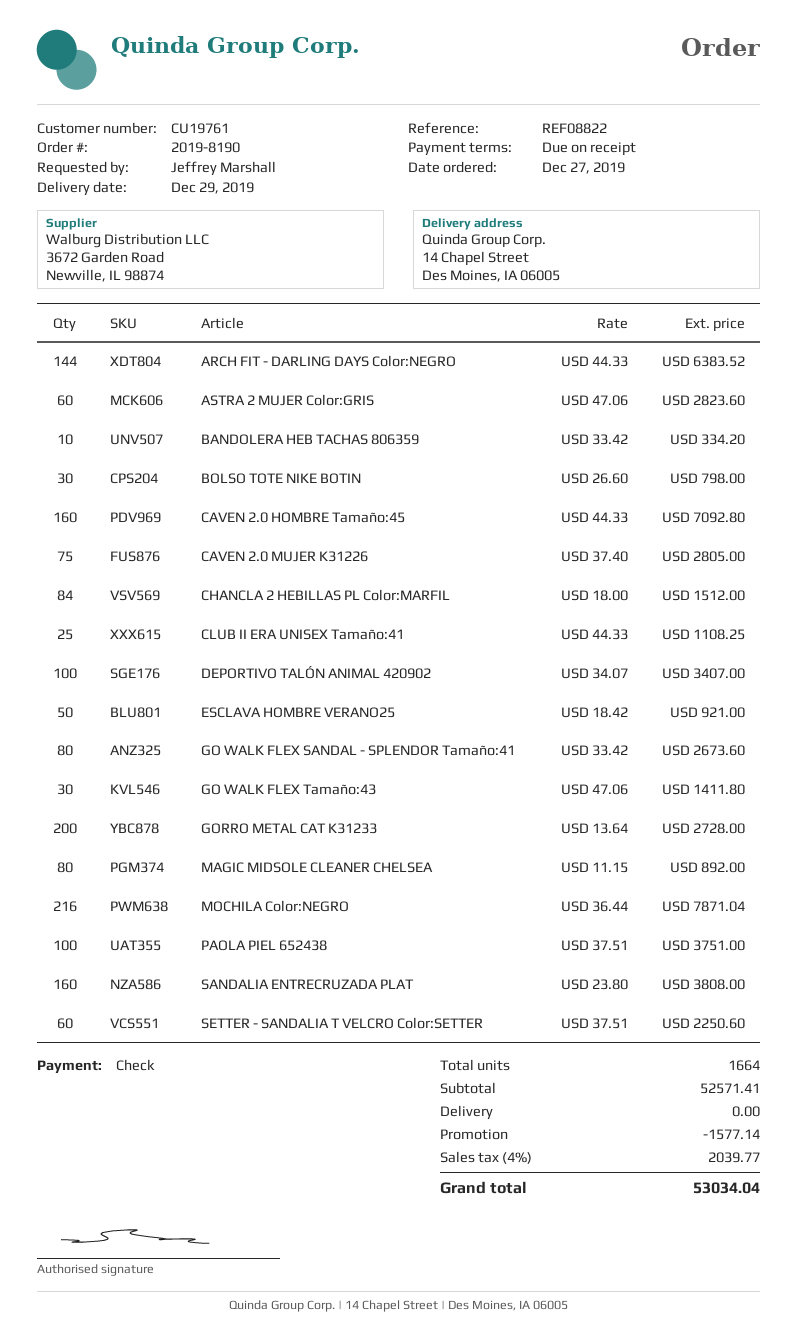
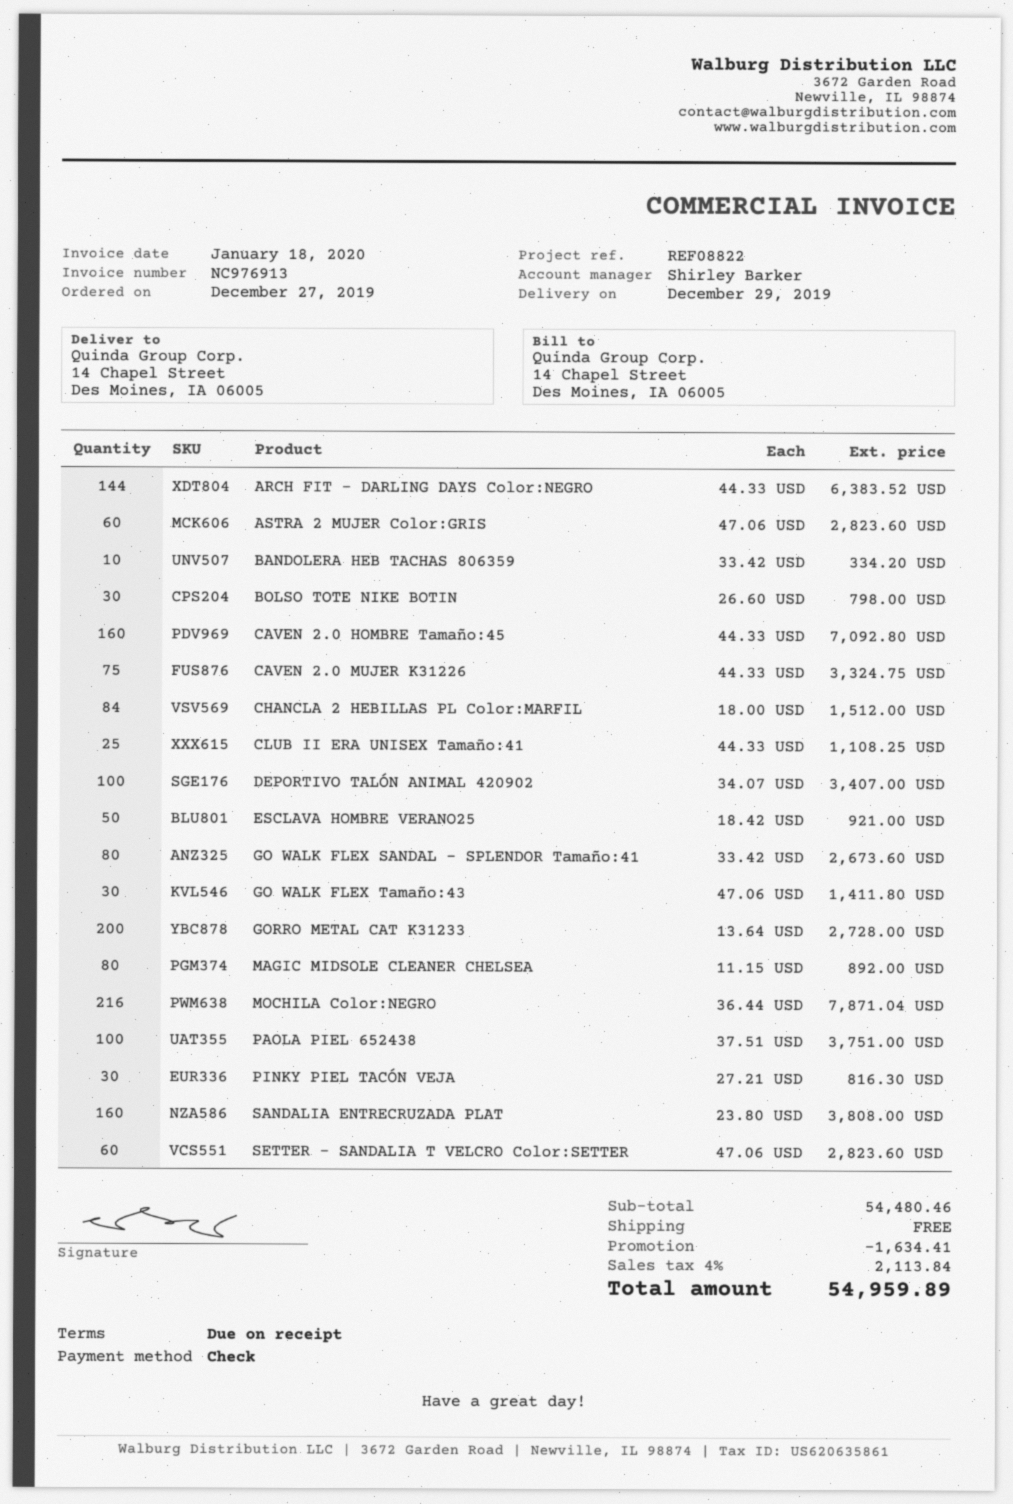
CAVEN 2.0 MUJER K31226: 75 x 37.40 = 2805.00 -> 75 x 44.33 = 3324.75
SETTER - SANDALIA T VELCRO Color:SETTER: 60 x 37.51 = 2250.60 -> 60 x 47.06 = 2823.60
PINKY PIEL TACÓN VEJA: none -> 30 x 27.21 = 816.30
subtotal: 52571.41 -> 54480.46
discount: 1577.14 -> 1634.41
tax: 4% = 2039.77 -> 4% = 2113.84
total: 53034.04 -> 54959.89

